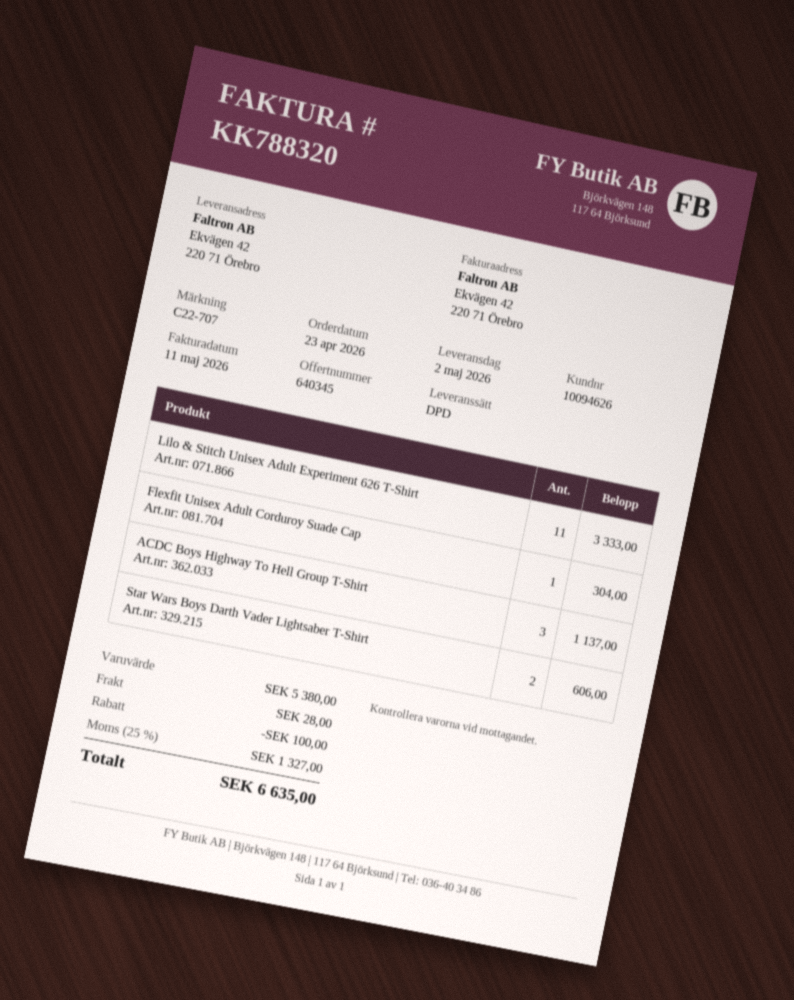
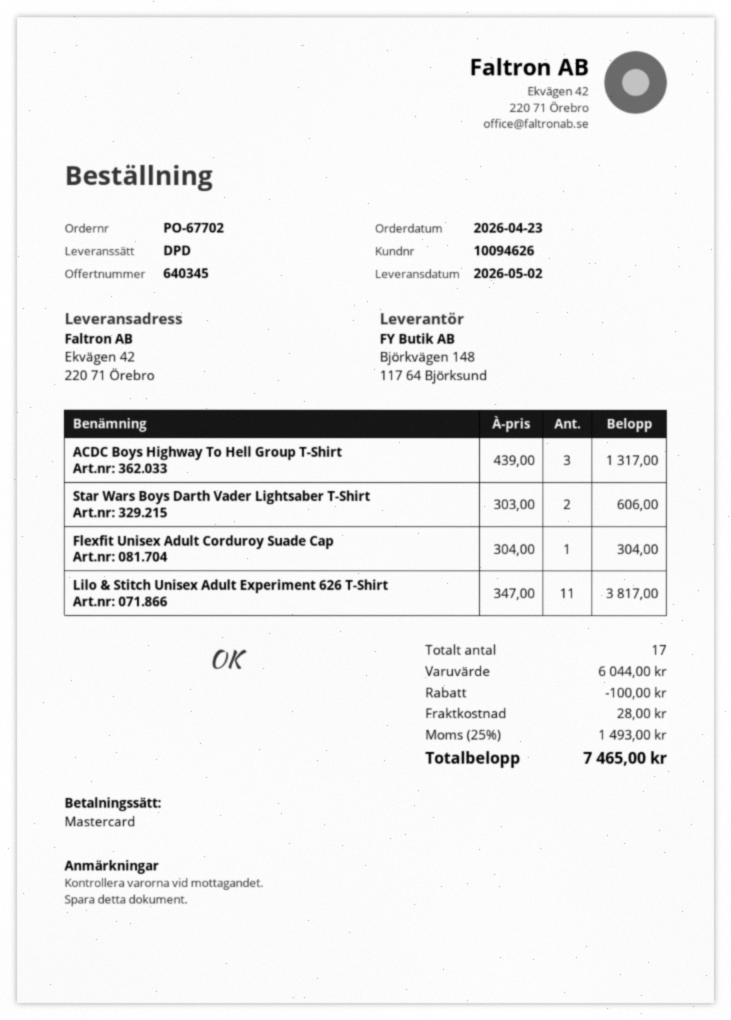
Lilo & Stitch Unisex Adult Experiment 626 T-Shirt: 11 for 3333.00 -> 11 for 3817.00
ACDC Boys Highway To Hell Group T-Shirt: 3 for 1137.00 -> 3 for 1317.00
subtotal: 5380.00 -> 6044.00
tax: 25% = 1327.00 -> 25% = 1493.00
total: 6635.00 -> 7465.00

